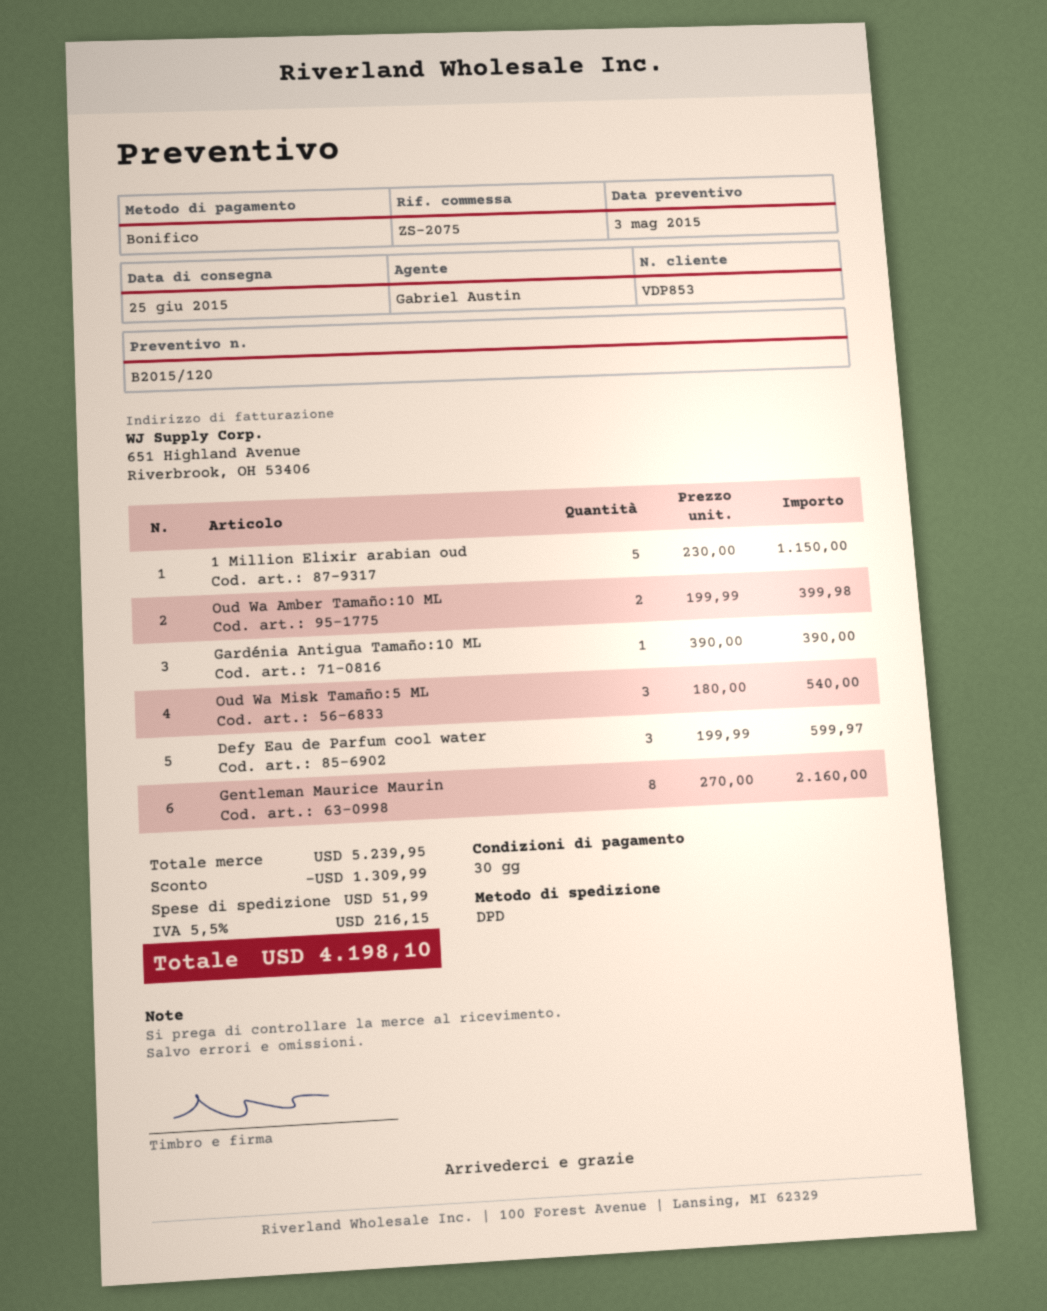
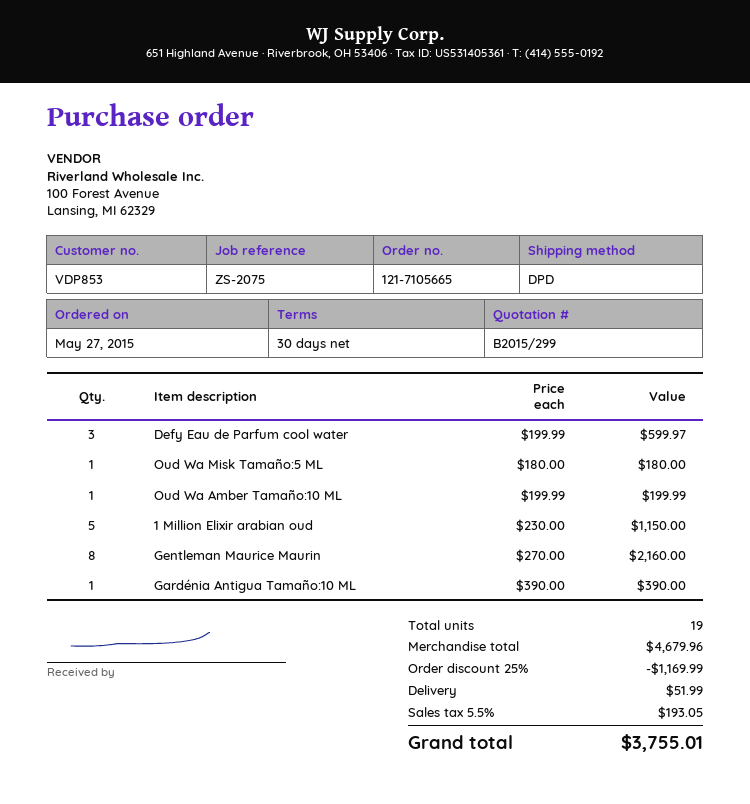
quote number: B2015/120 -> B2015/299
Oud Wa Amber Tamaño:10 ML: 2 x 199.99 = 399.98 -> 1 x 199.99 = 199.99
Oud Wa Misk Tamaño:5 ML: 3 x 180.00 = 540.00 -> 1 x 180.00 = 180.00
subtotal: 5239.95 -> 4679.96
discount: 1309.99 -> 1169.99
tax: 5.5% = 216.15 -> 5.5% = 193.05
total: 4198.10 -> 3755.01

